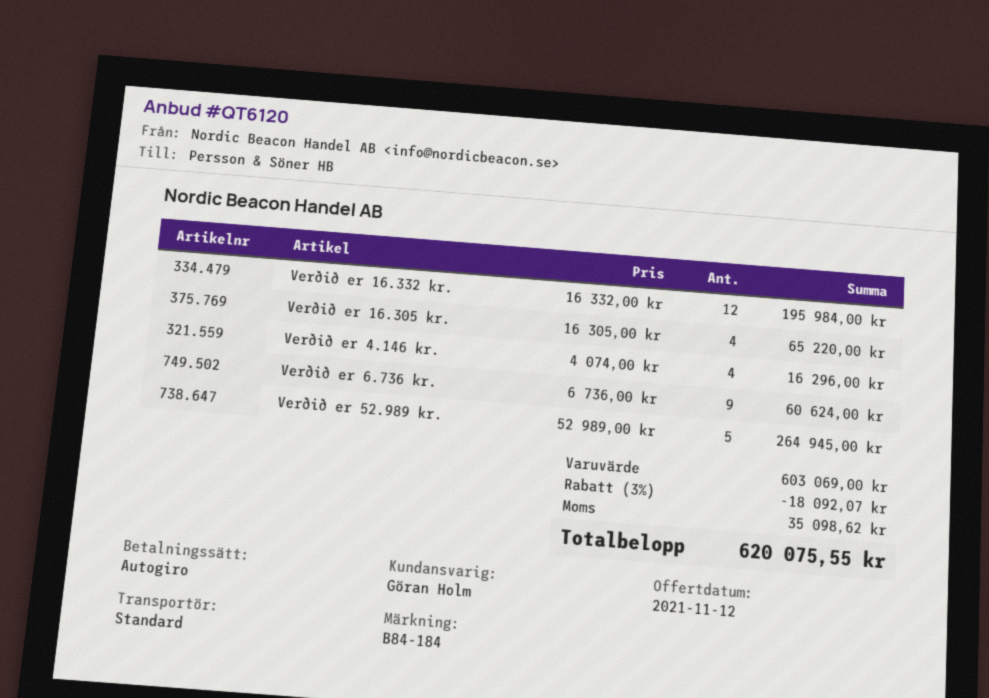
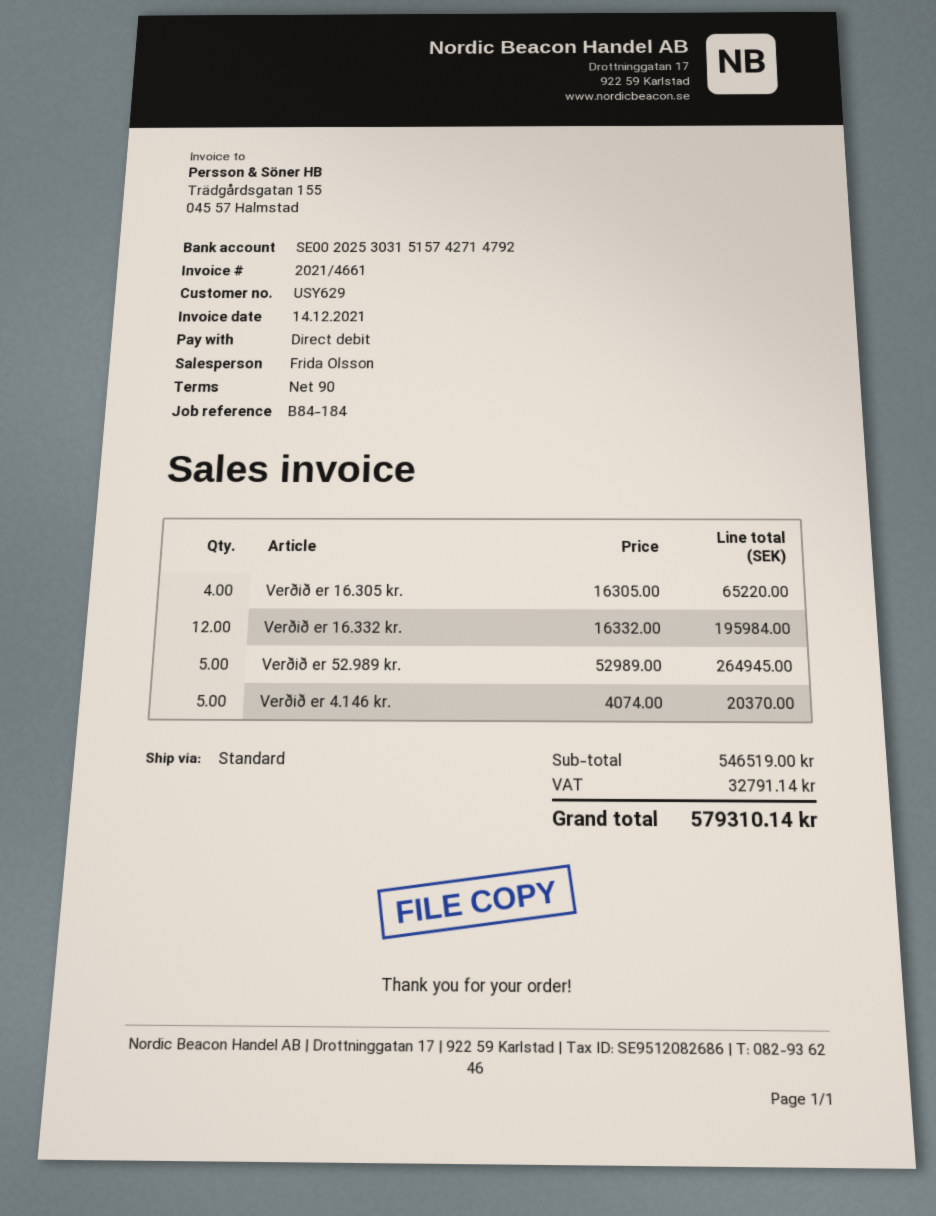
sales rep: Göran Holm -> Frida Olsson
Verðið er 4.146 kr.: 4 x 4074.00 = 16296.00 -> 5 x 4074.00 = 20370.00
Verðið er 6.736 kr.: 9 x 6736.00 = 60624.00 -> none
subtotal: 603069.00 -> 546519.00
discount: 3% = 18092.07 -> none
tax: 35098.62 -> 32791.14
total: 620075.55 -> 579310.14

